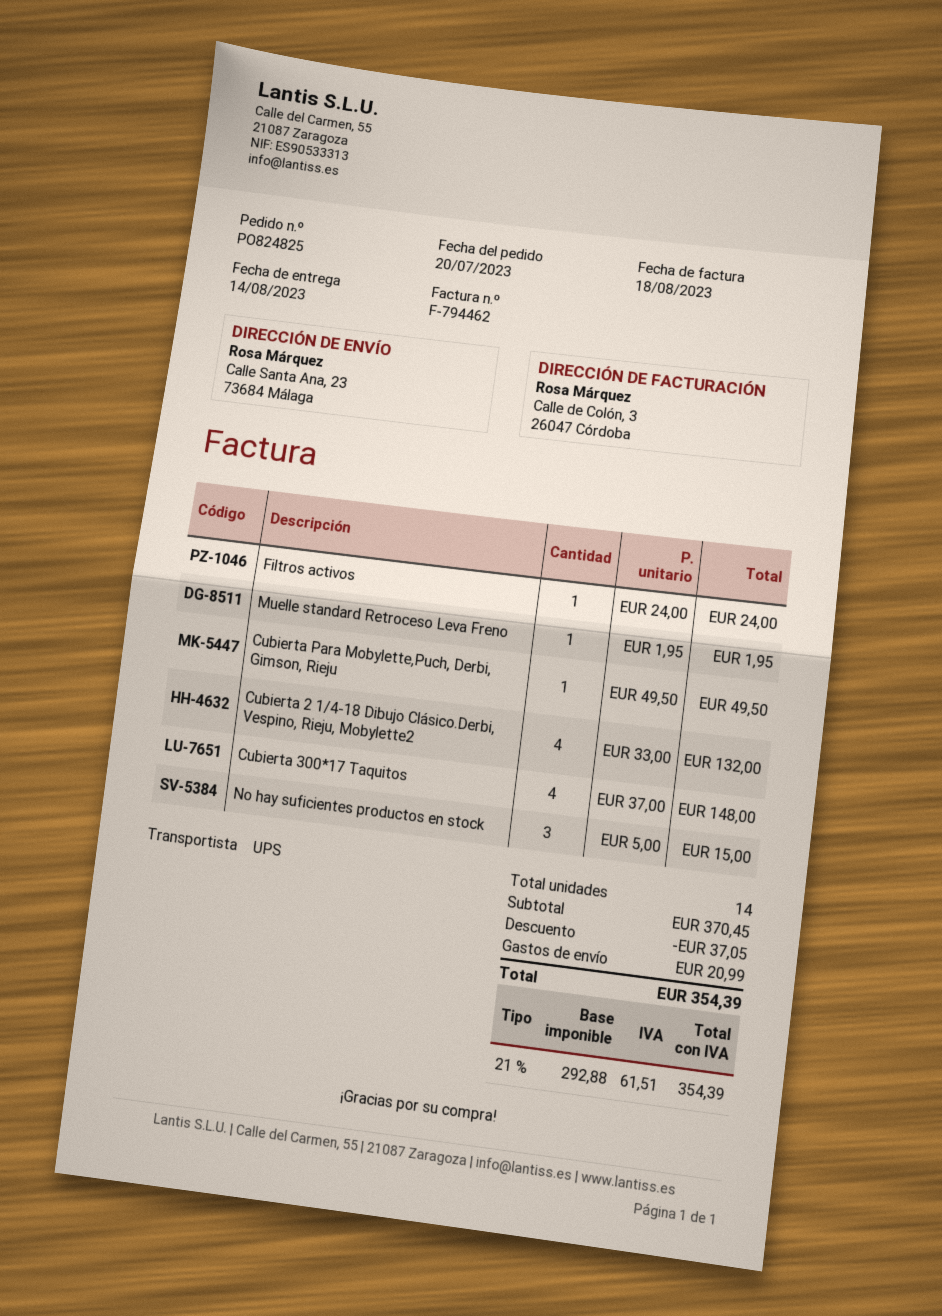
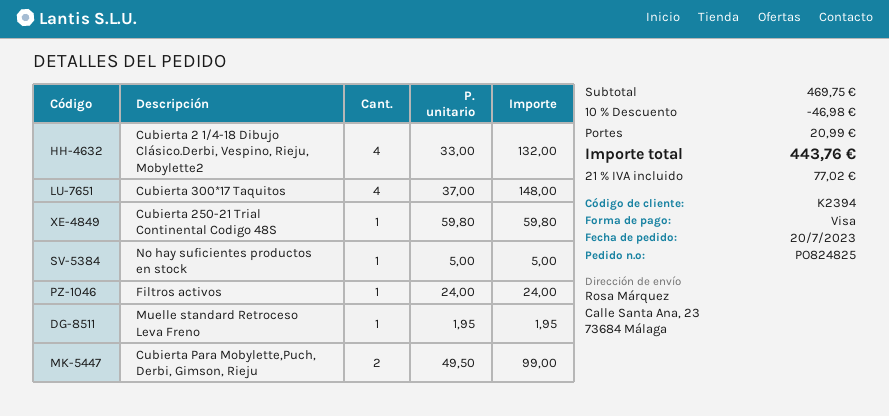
Cubierta Para Mobylette,Puch, Derbi, Gimson, Rieju: 1 x 49.50 = 49.50 -> 2 x 49.50 = 99.00
No hay suficientes productos en stock: 3 x 5.00 = 15.00 -> 1 x 5.00 = 5.00
Cubierta 250-21 Trial Continental Codigo 48S: none -> 1 x 59.80 = 59.80
subtotal: 370.45 -> 469.75
discount: 37.05 -> 46.98
tax: 21% = 61.51 -> 21% = 77.02
total: 354.39 -> 443.76

